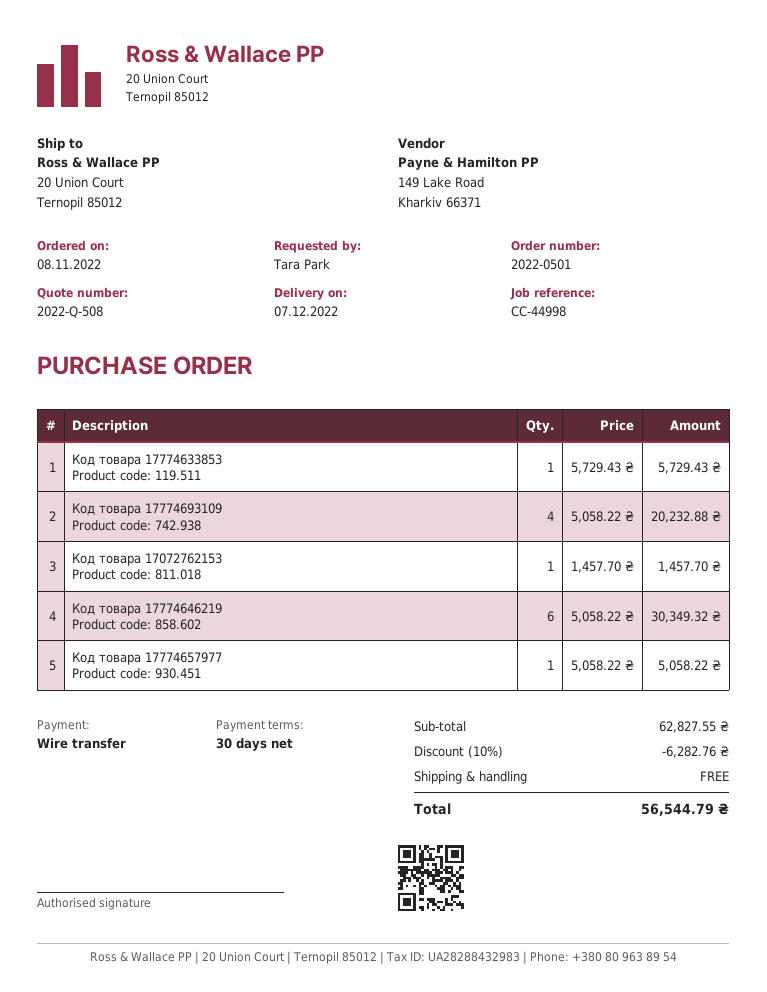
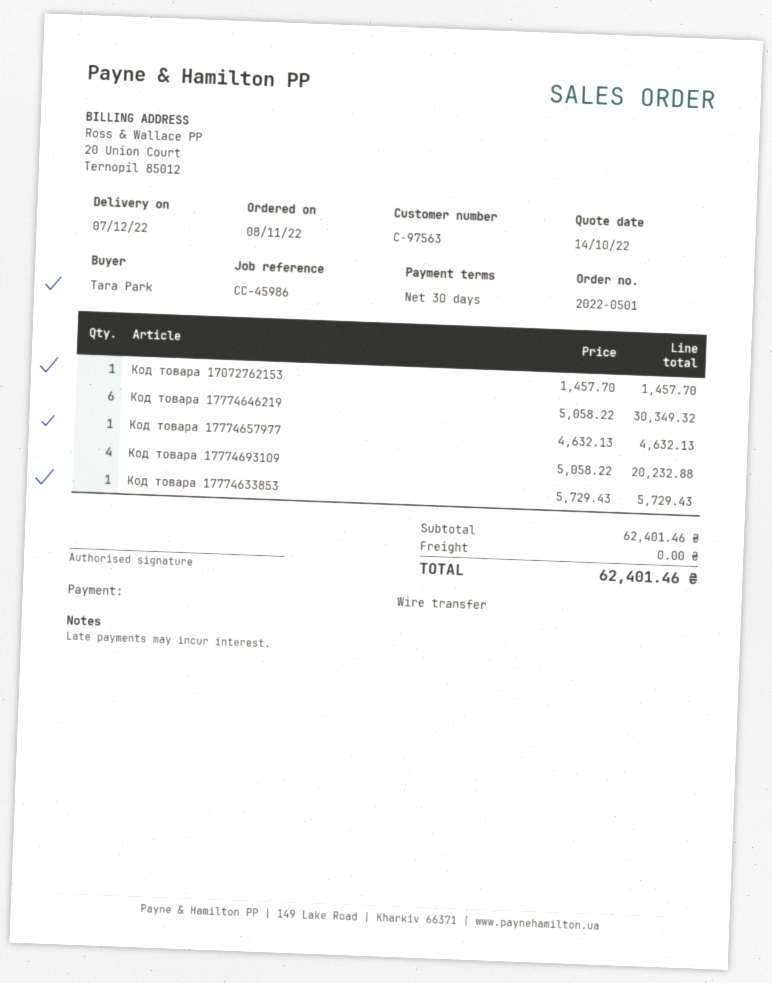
reference: CC-44998 -> CC-45986
Код товара 17774657977: 1 x 5058.22 = 5058.22 -> 1 x 4632.13 = 4632.13
subtotal: 62827.55 -> 62401.46
discount: 10% = 6282.76 -> none
total: 56544.79 -> 62401.46

